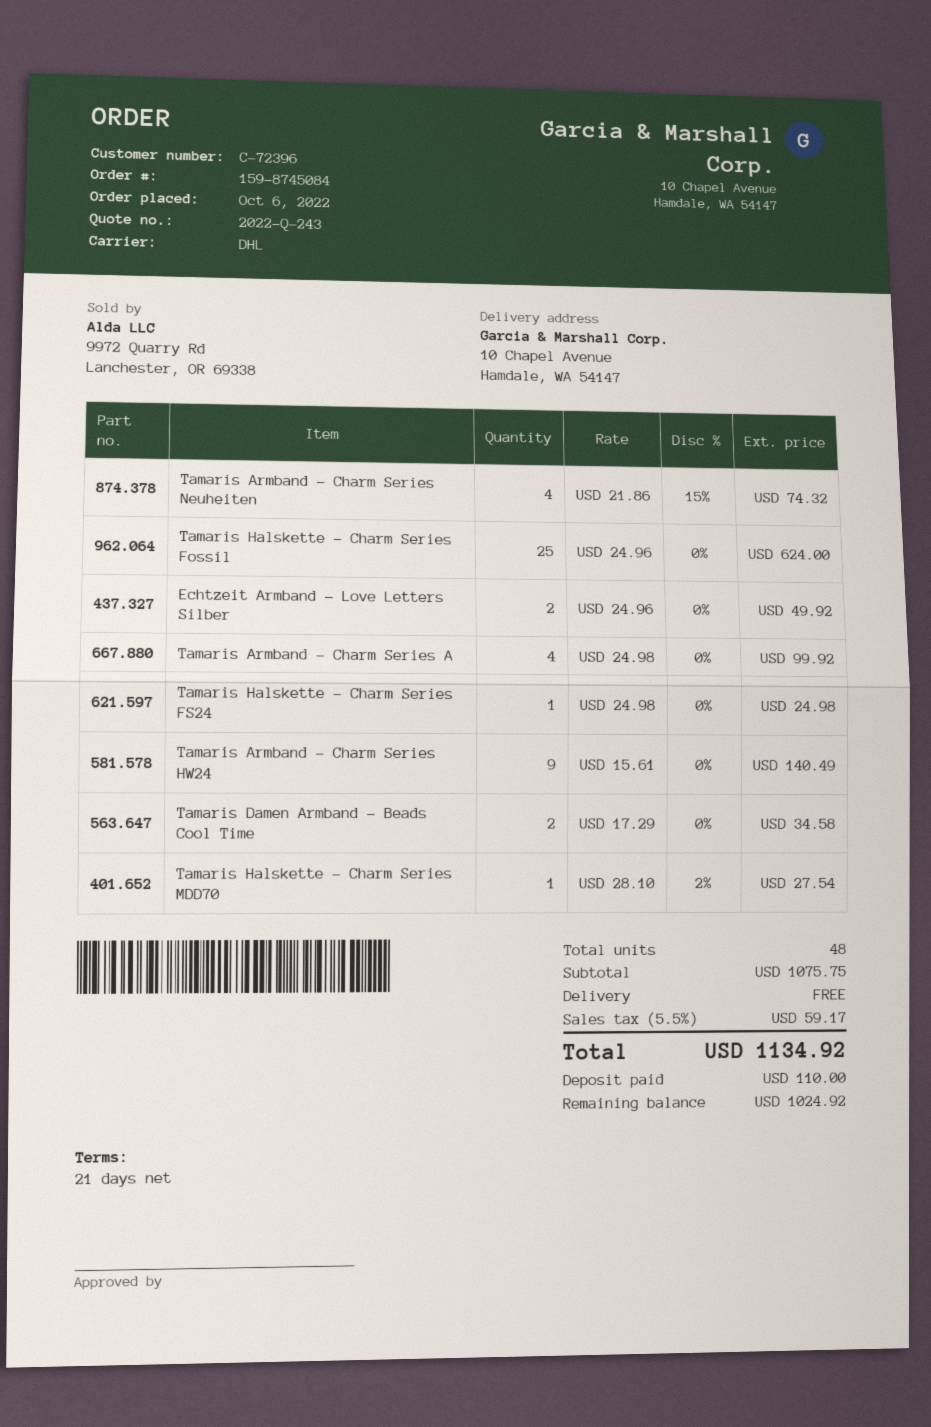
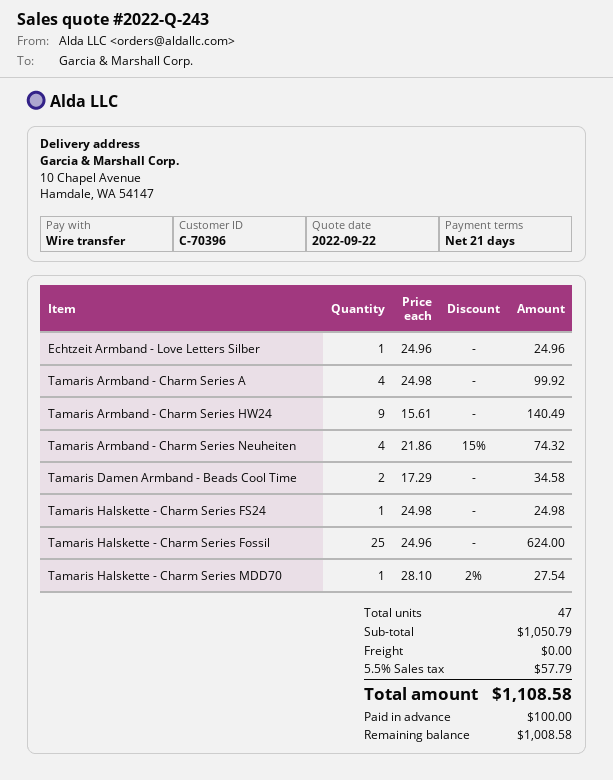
customer number: C-72396 -> C-70396
Echtzeit Armband - Love Letters Silber: 2 x 24.96 = 49.92 -> 1 x 24.96 = 24.96
total quantity: 48 -> 47
subtotal: 1075.75 -> 1050.79
tax: 5.5% = 59.17 -> 5.5% = 57.79
total: 1134.92 -> 1108.58
deposit: 110.00 -> 100.00
balance: 1024.92 -> 1008.58

